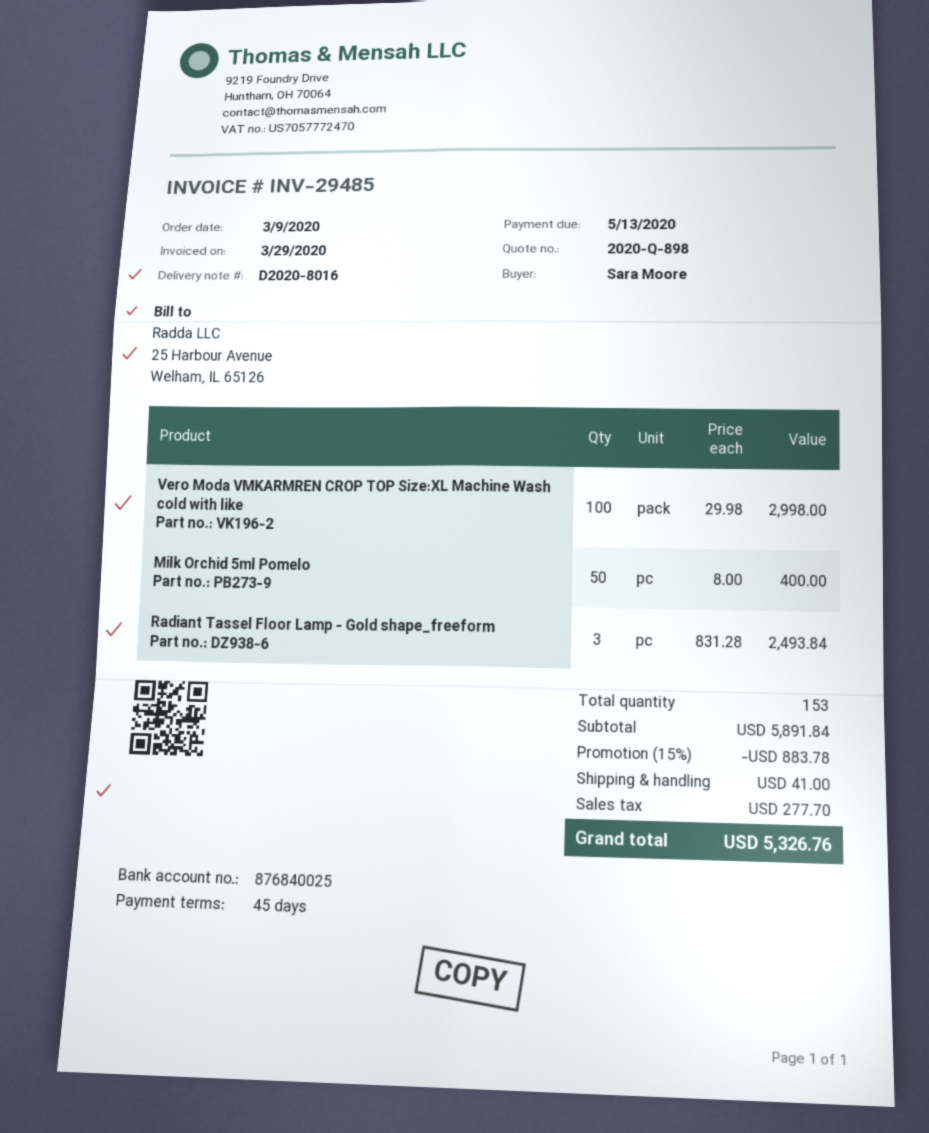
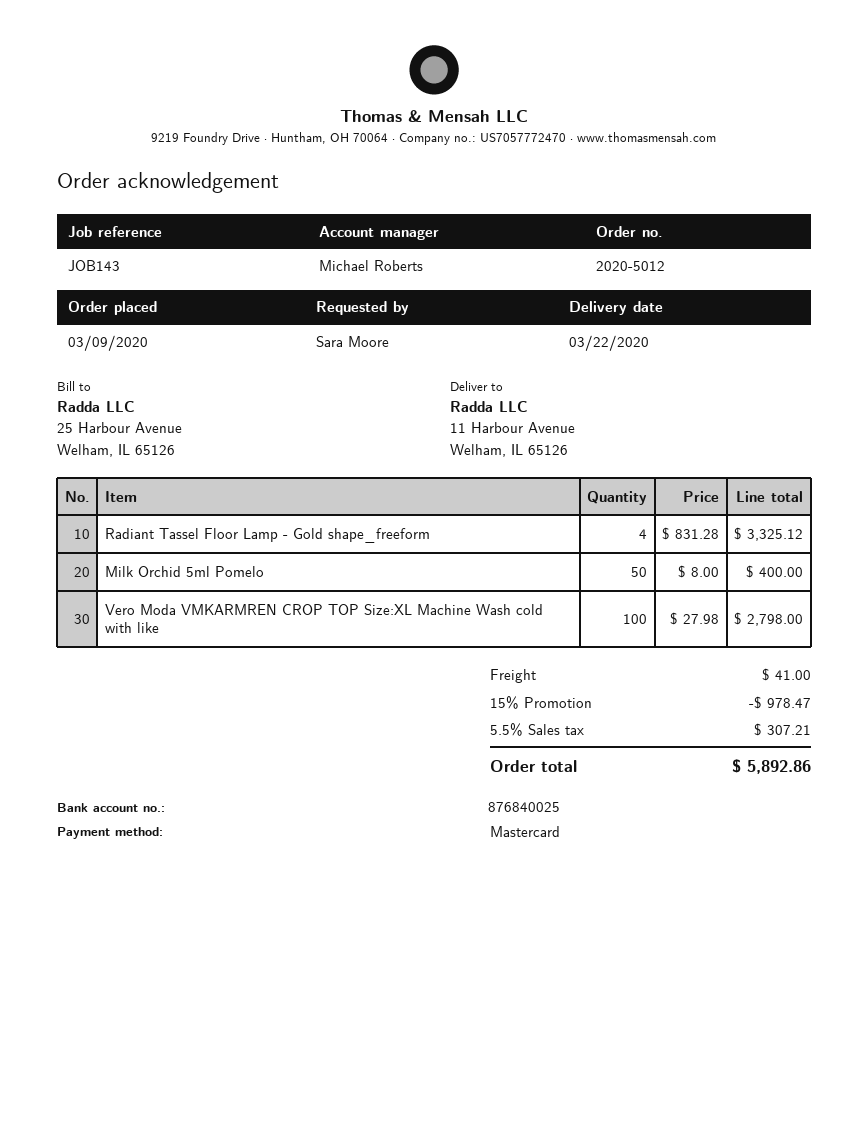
Vero Moda VMKARMREN CROP TOP Size:XL Machine Wash cold with like: 100 x 29.98 = 2998.00 -> 100 x 27.98 = 2798.00
Radiant Tassel Floor Lamp - Gold shape_freeform: 3 x 831.28 = 2493.84 -> 4 x 831.28 = 3325.12
discount: 15% = 883.78 -> 15% = 978.47
tax: 277.70 -> 307.21
total: 5326.76 -> 5892.86

